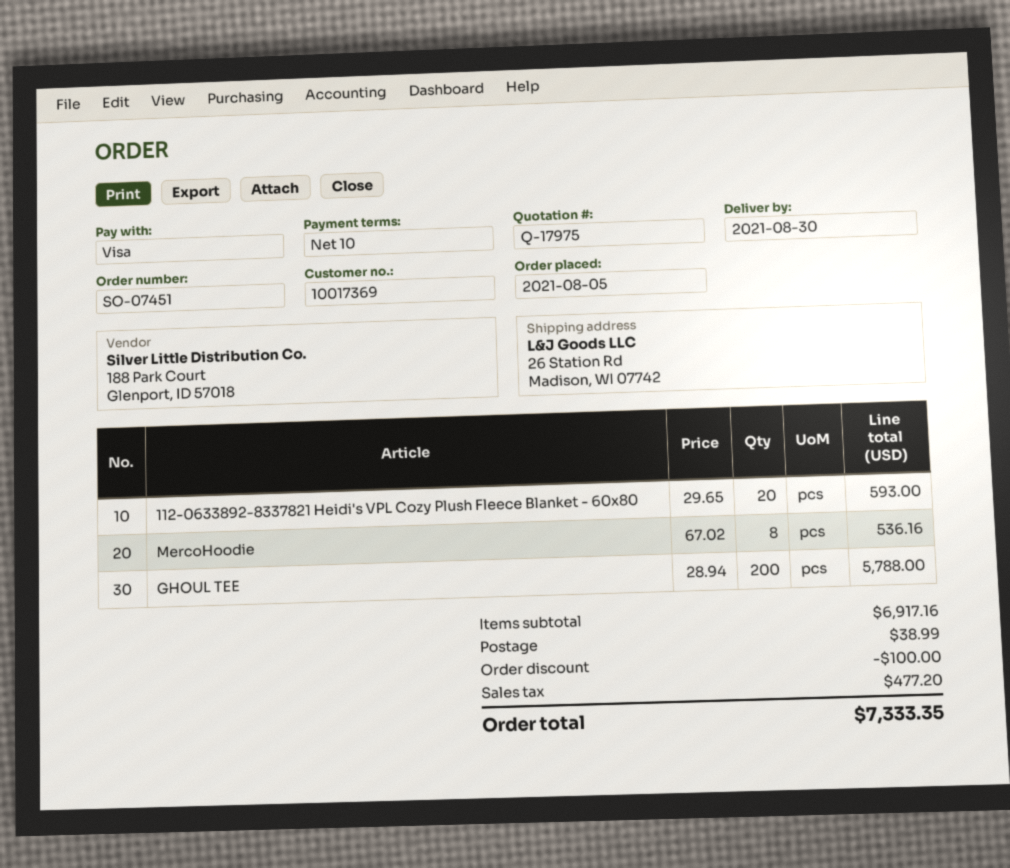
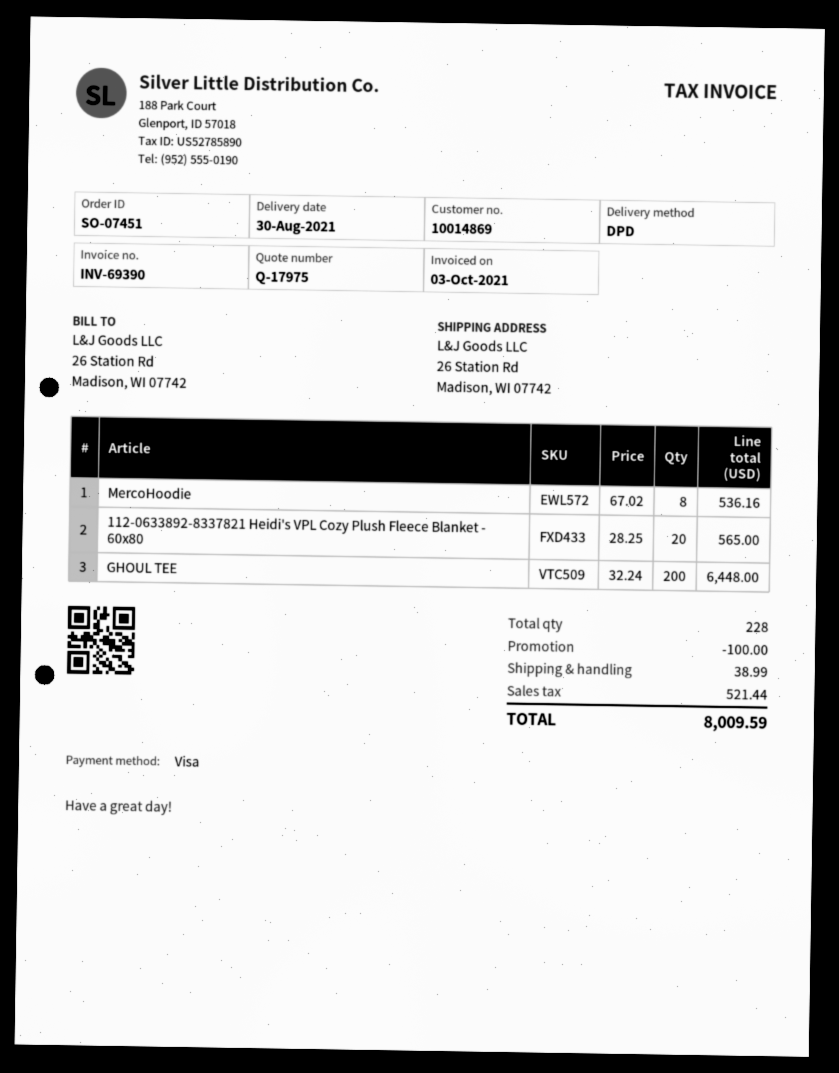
customer number: 10017369 -> 10014869
112-0633892-8337821 Heidi's VPL Cozy Plush Fleece Blanket - 60x80: 20 x 29.65 = 593.00 -> 20 x 28.25 = 565.00
GHOUL TEE: 200 x 28.94 = 5788.00 -> 200 x 32.24 = 6448.00
tax: 477.20 -> 521.44
total: 7333.35 -> 8009.59

